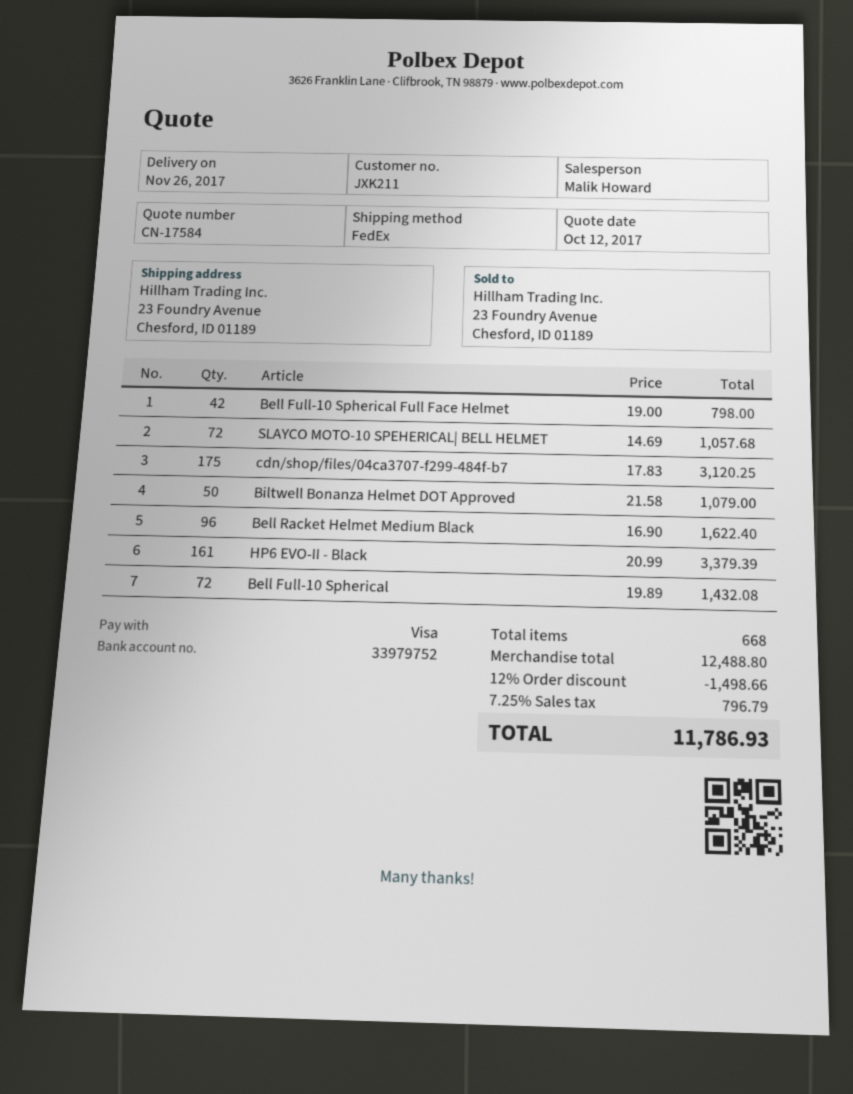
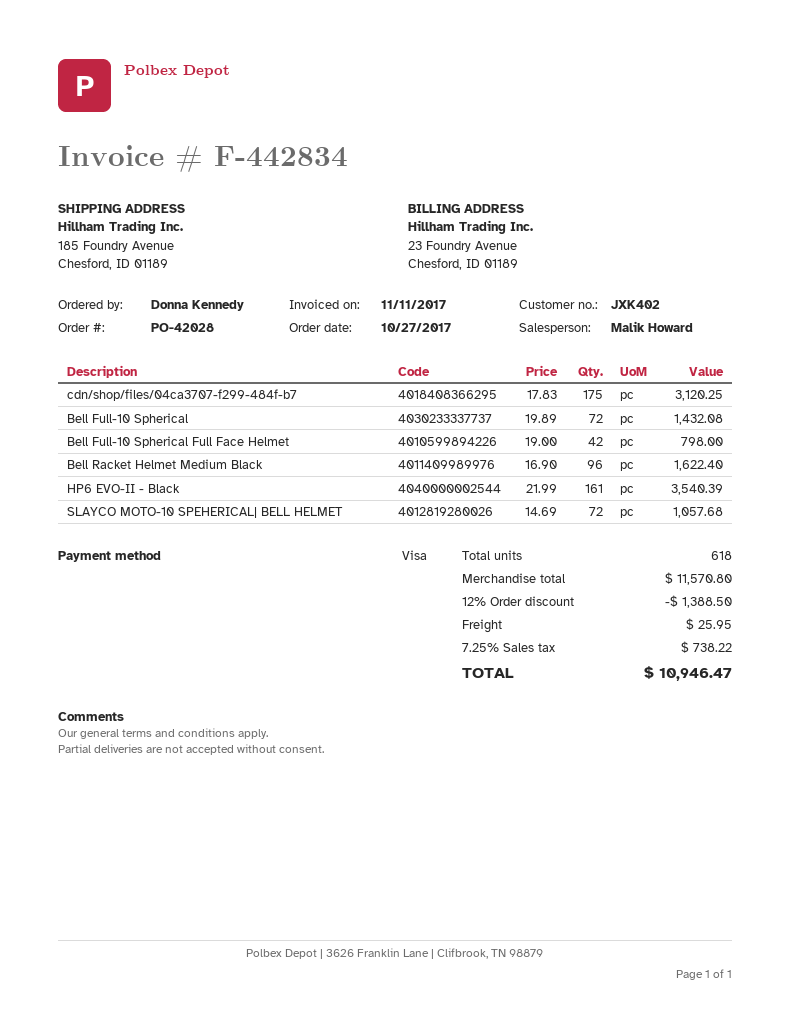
customer number: JXK211 -> JXK402
ship to: 23 Foundry Avenue, Chesford, ID 01189 -> 185 Foundry Avenue, Chesford, ID 01189
Biltwell Bonanza Helmet DOT Approved: 50 x 21.58 = 1079.00 -> none
HP6 EVO-II - Black: 161 x 20.99 = 3379.39 -> 161 x 21.99 = 3540.39
total quantity: 668 -> 618
subtotal: 12488.80 -> 11570.80
discount: 12% = 1498.66 -> 12% = 1388.50
shipping: none -> 25.95
tax: 7.25% = 796.79 -> 7.25% = 738.22
total: 11786.93 -> 10946.47

